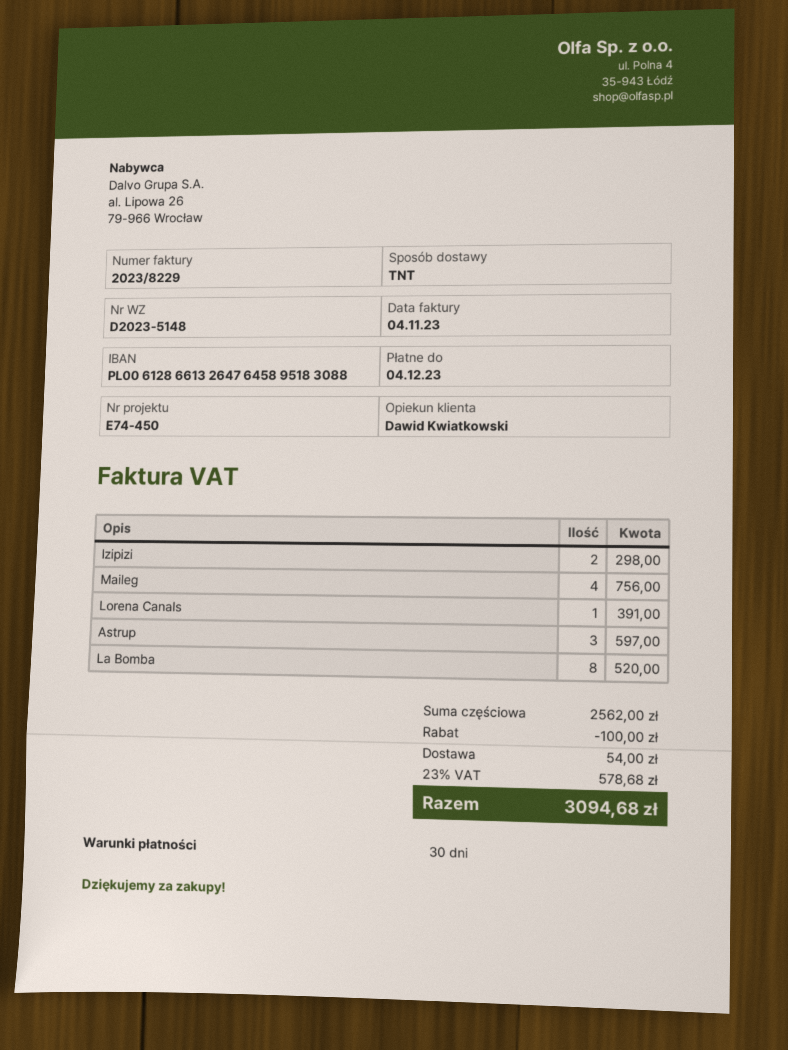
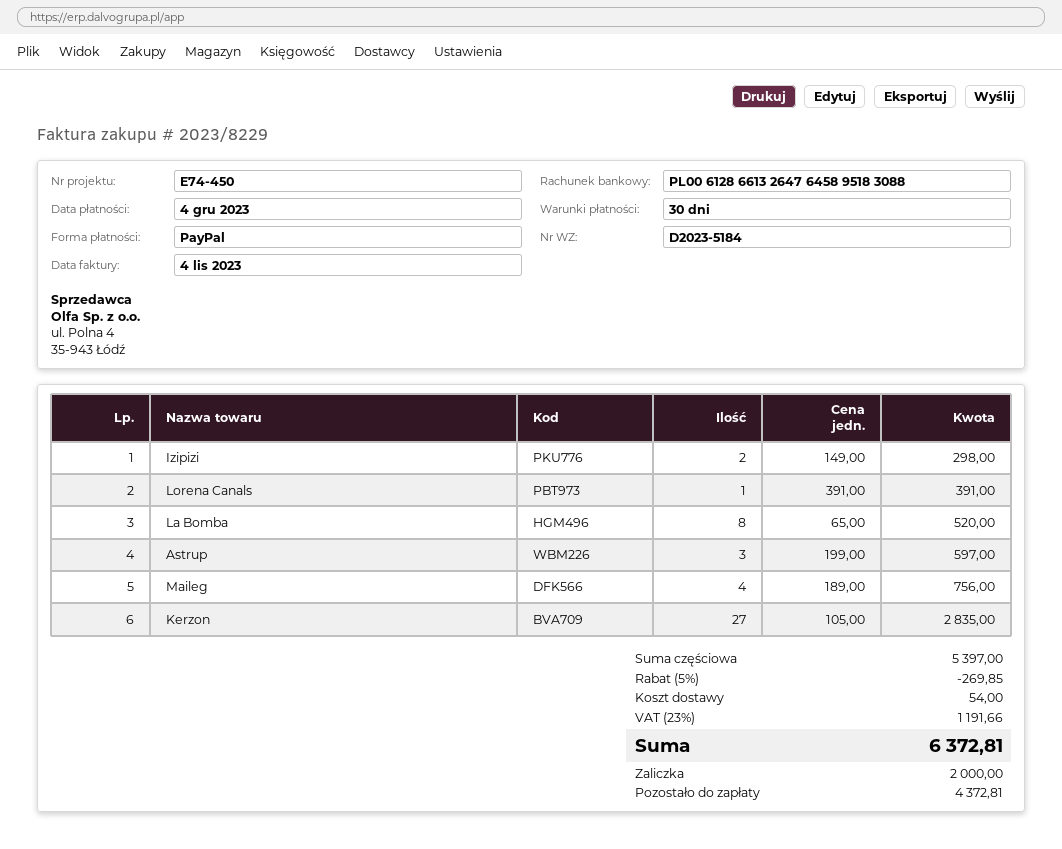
delivery note number: D2023-5148 -> D2023-5184
Kerzon: none -> 27 for 2835.00
subtotal: 2562.00 -> 5397.00
discount: 100.00 -> 269.85
tax: 23% = 578.68 -> 23% = 1191.66
total: 3094.68 -> 6372.81

